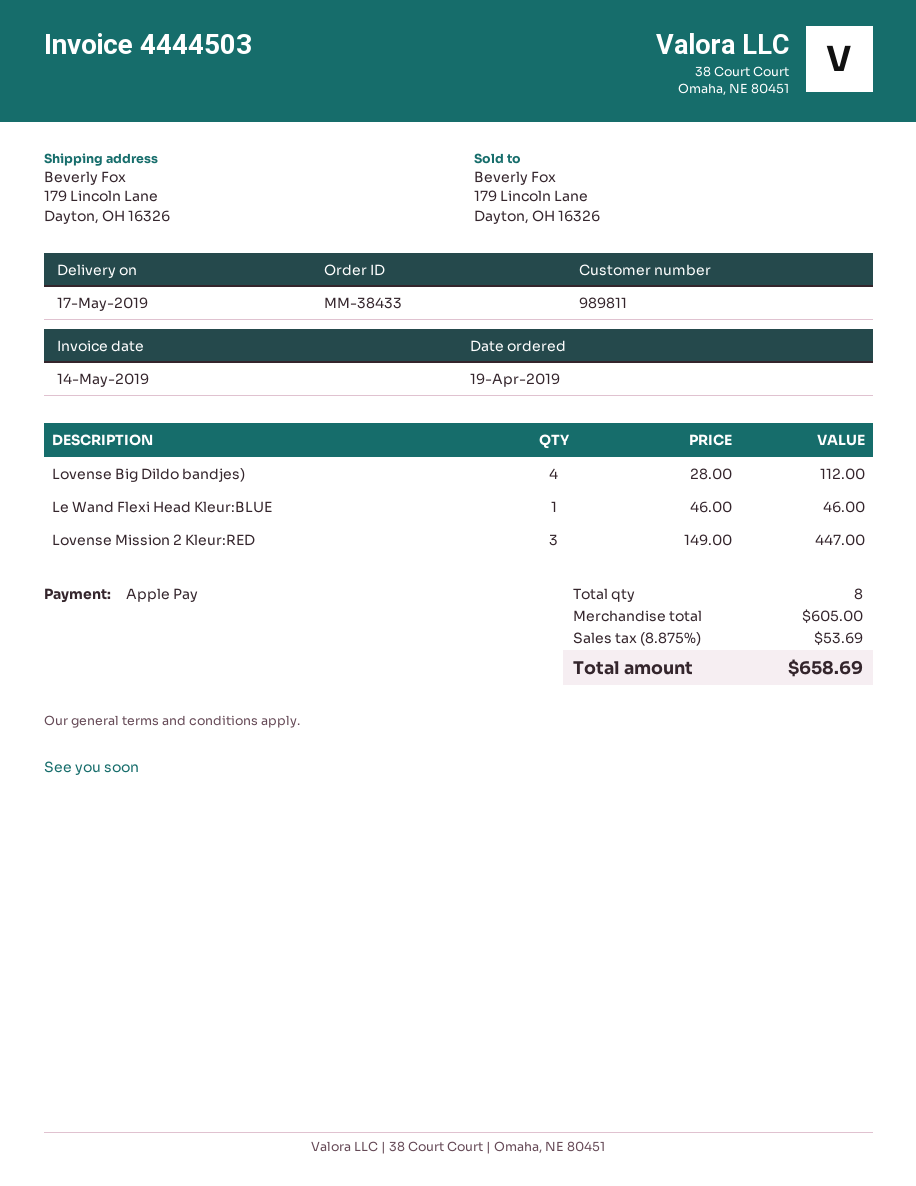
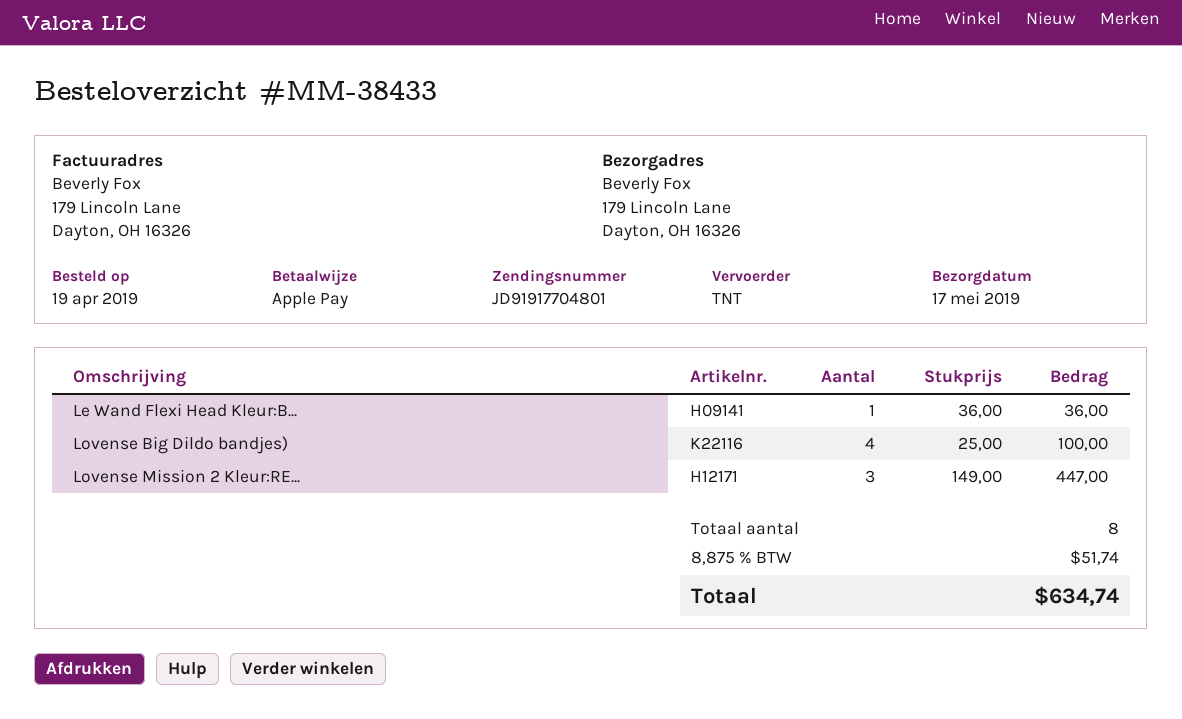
Lovense Big Dildo bandjes): 4 x 28.00 = 112.00 -> 4 x 25.00 = 100.00
Le Wand Flexi Head Kleur:BLUE: 1 x 46.00 = 46.00 -> 1 x 36.00 = 36.00
tax: 8.875% = 53.69 -> 8.875% = 51.74
total: 658.69 -> 634.74

